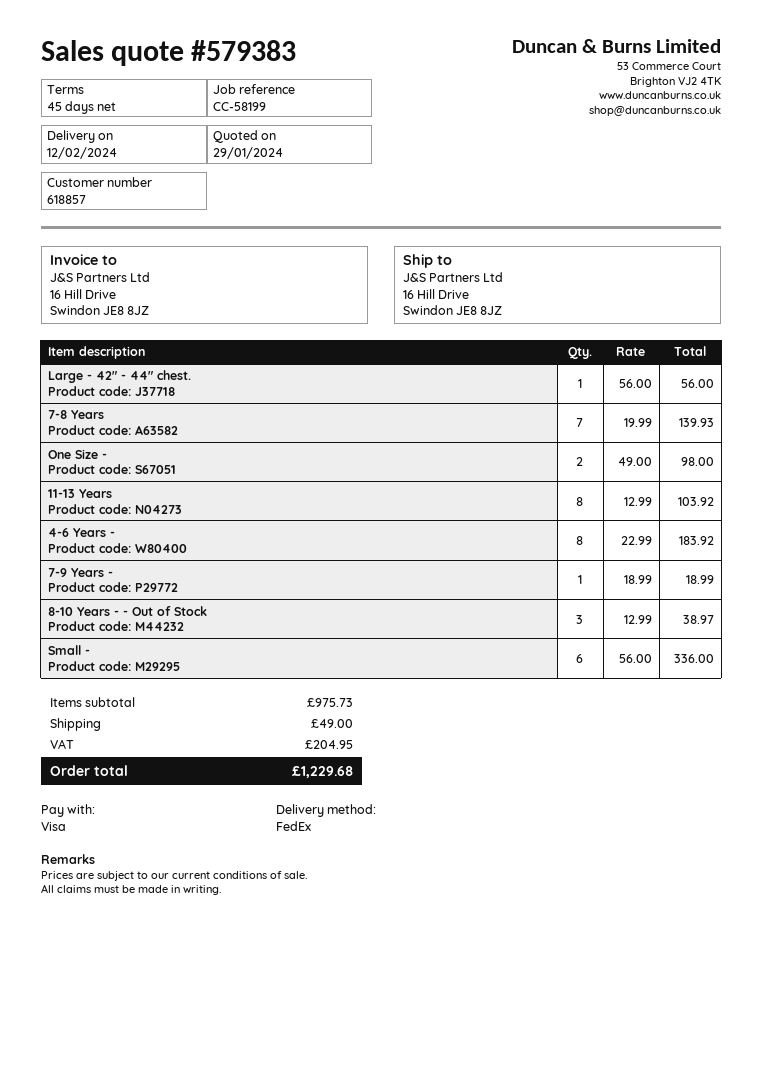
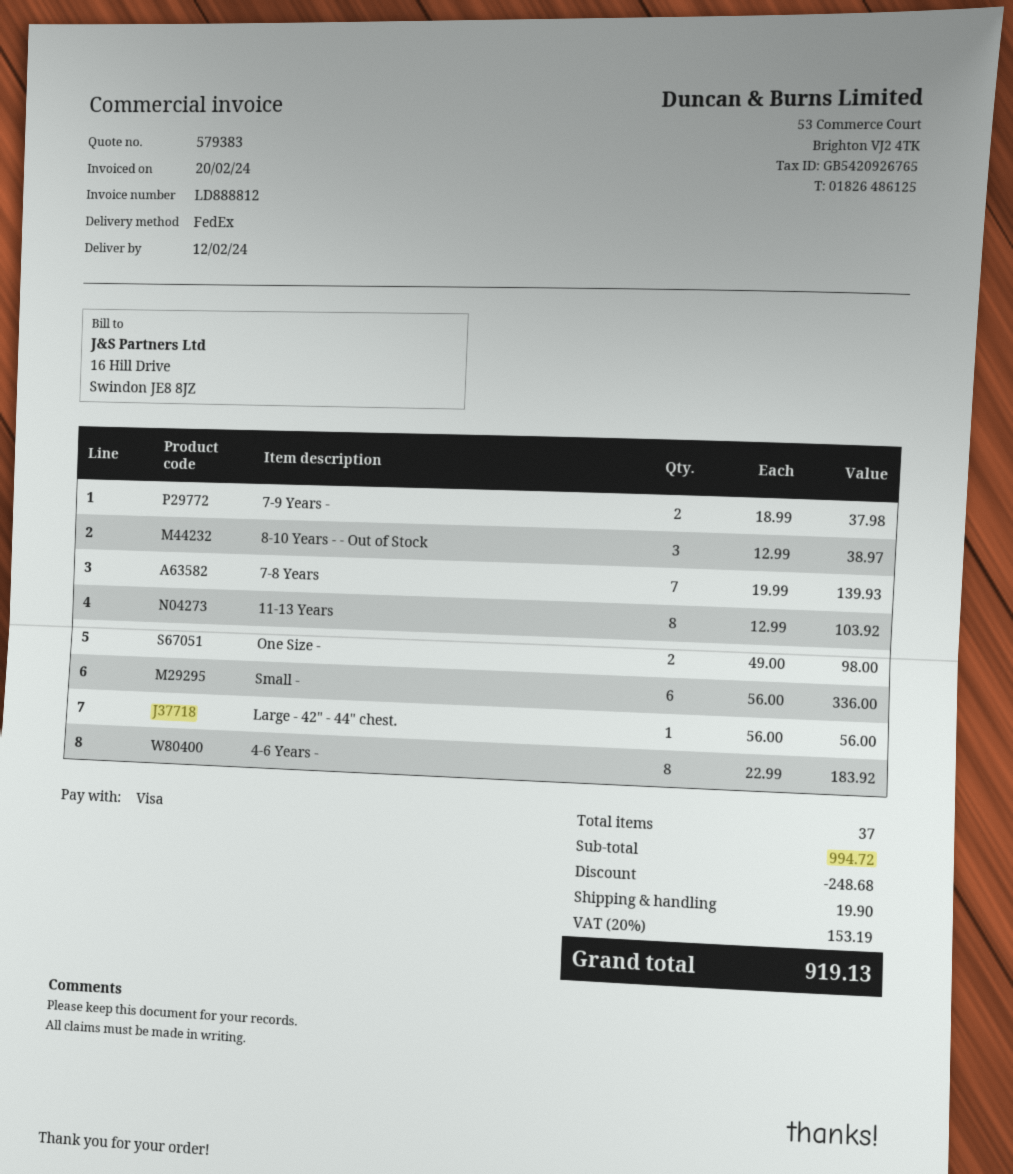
7-9 Years -: 1 x 18.99 = 18.99 -> 2 x 18.99 = 37.98
subtotal: 975.73 -> 994.72
discount: none -> 248.68
shipping: 49.00 -> 19.90
tax: 204.95 -> 153.19
total: 1229.68 -> 919.13

